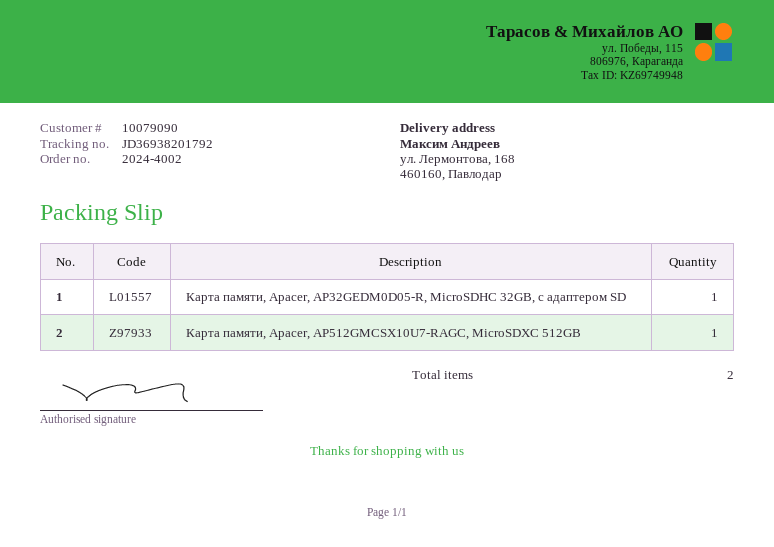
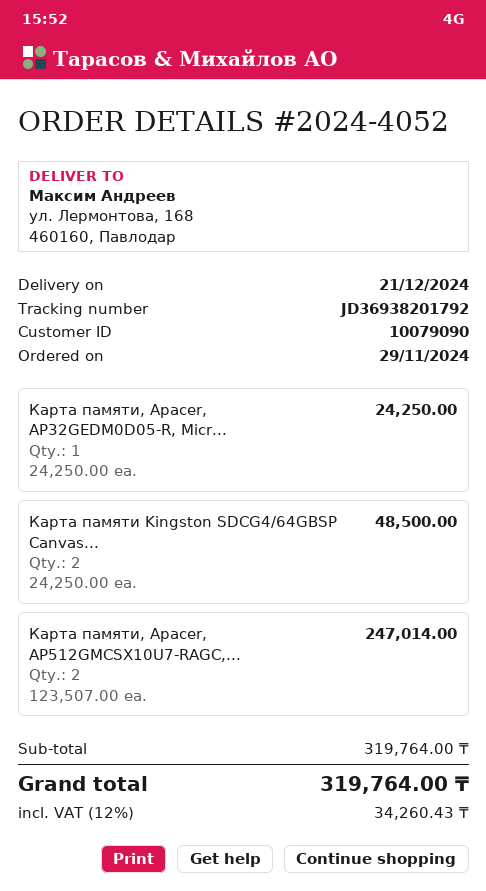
order number: 2024-4002 -> 2024-4052
Карта памяти, Apacer, AP512GMCSX10U7-RAGC, MicroSDXC 512GB: 1 -> 2
Карта памяти Kingston SDCG4/64GBSP Canvas...: none -> 2

